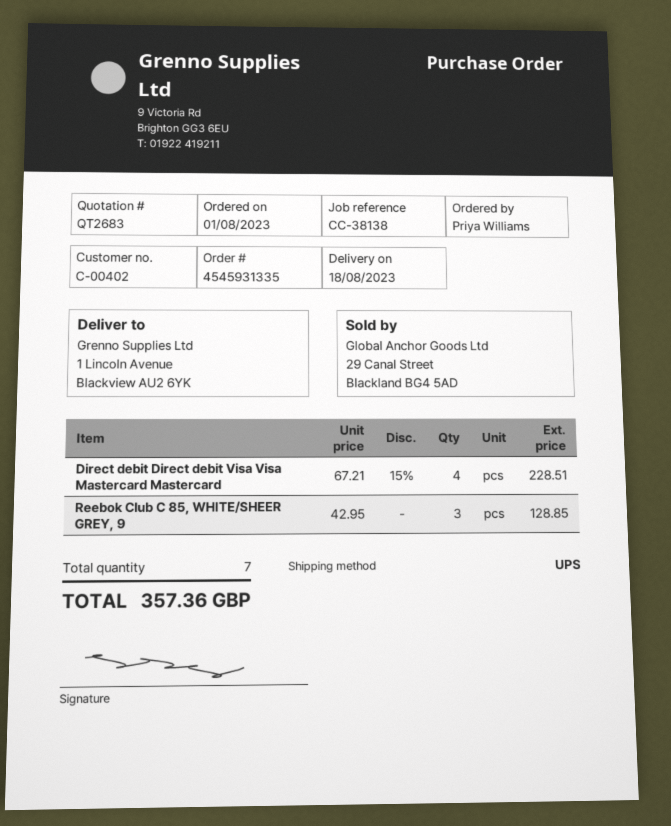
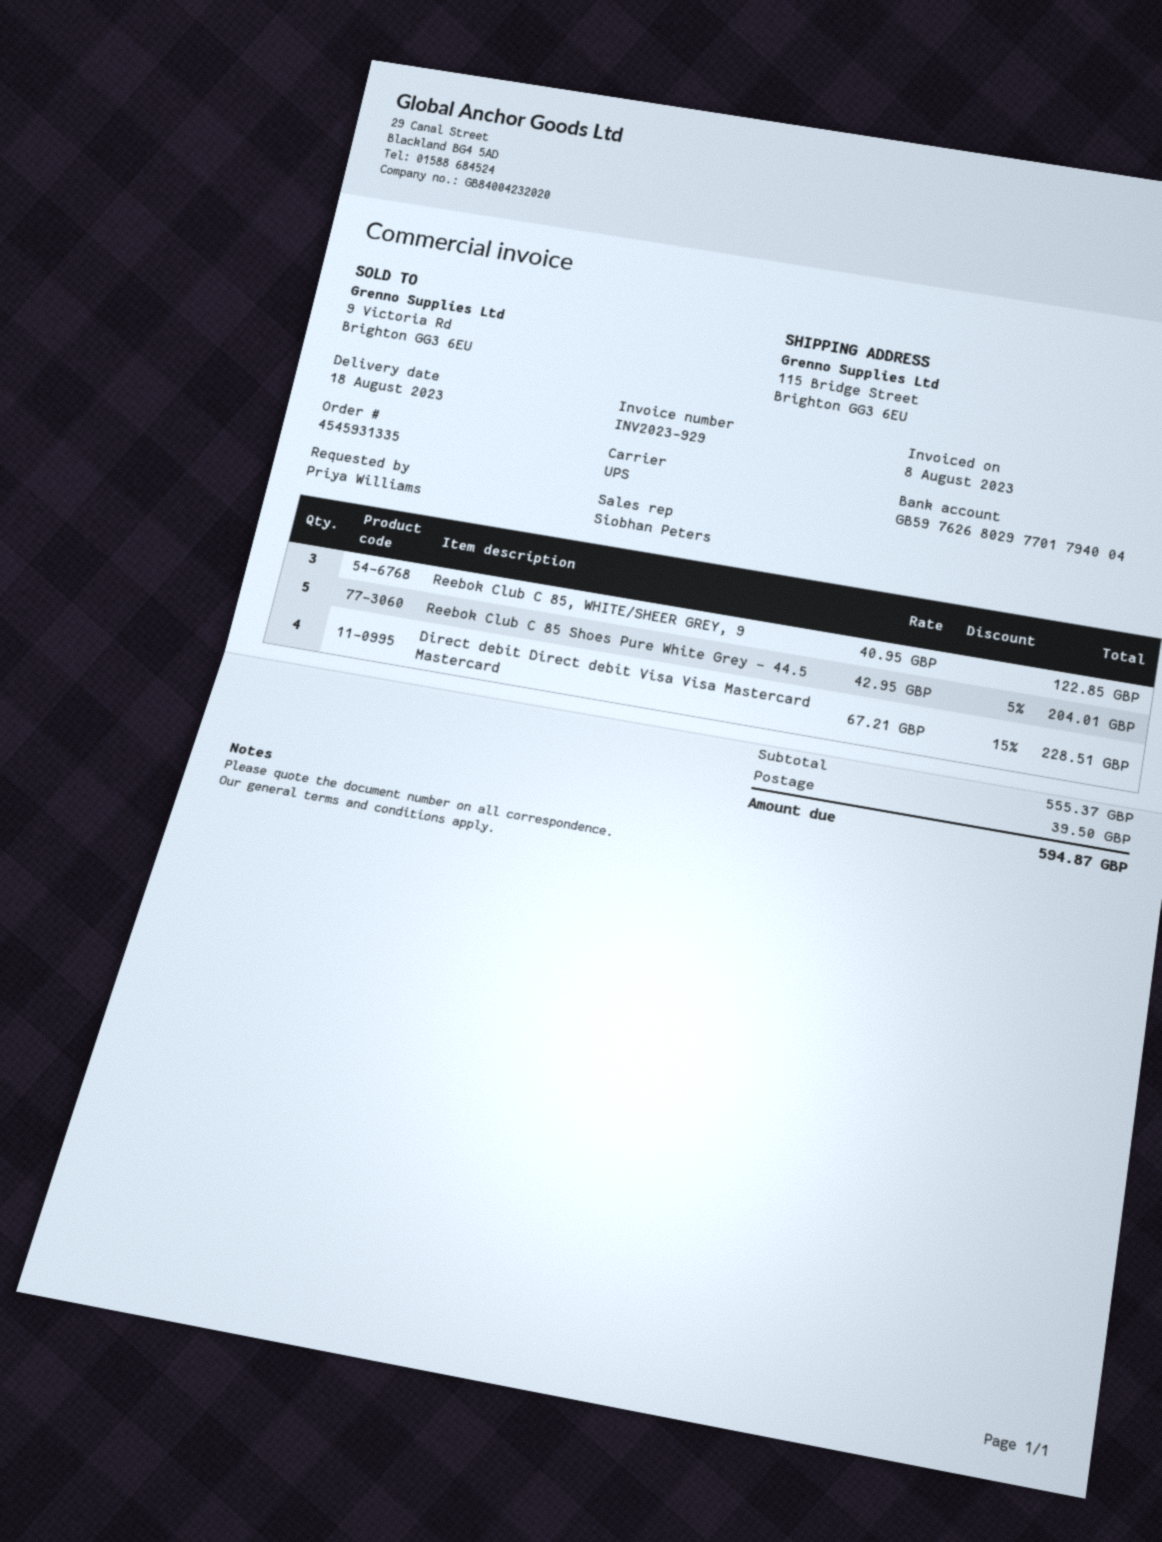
ship to: 1 Lincoln Avenue, Blackview AU2 6YK -> 115 Bridge Street, Brighton GG3 6EU
Reebok Club C 85, WHITE/SHEER GREY, 9: 3 x 42.95 = 128.85 -> 3 x 40.95 = 122.85
Reebok Club C 85 Shoes Pure White Grey - 44.5: none -> 5 x 42.95 - 5% = 204.01
shipping: none -> 39.50
total: 357.36 -> 594.87

